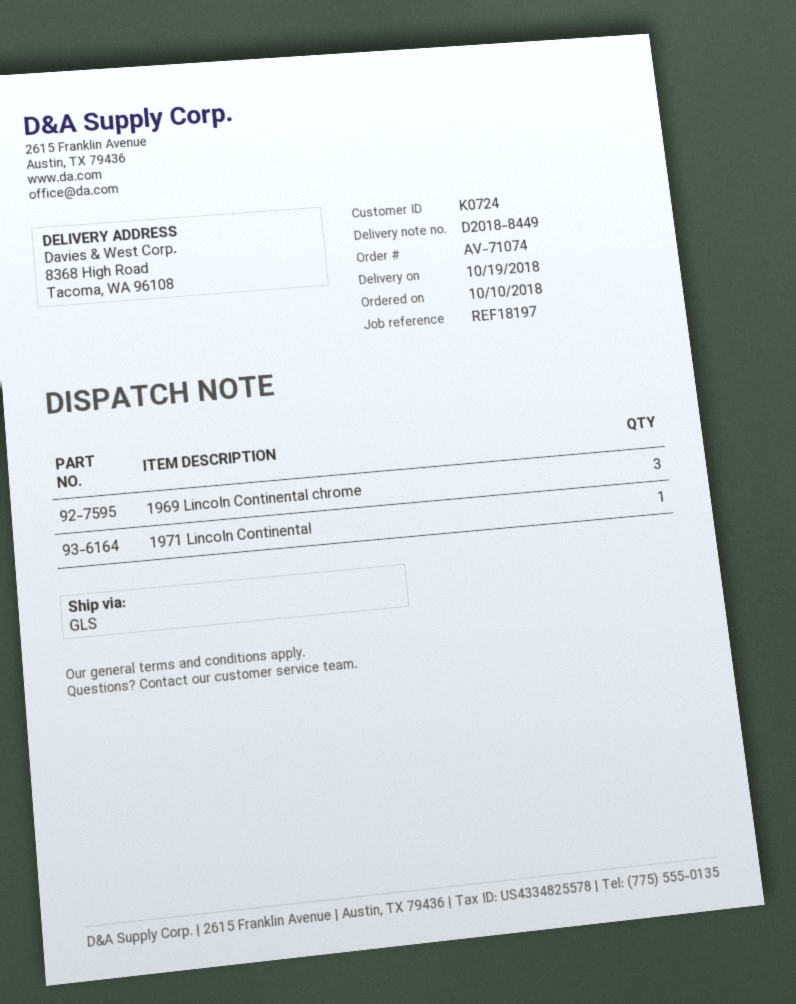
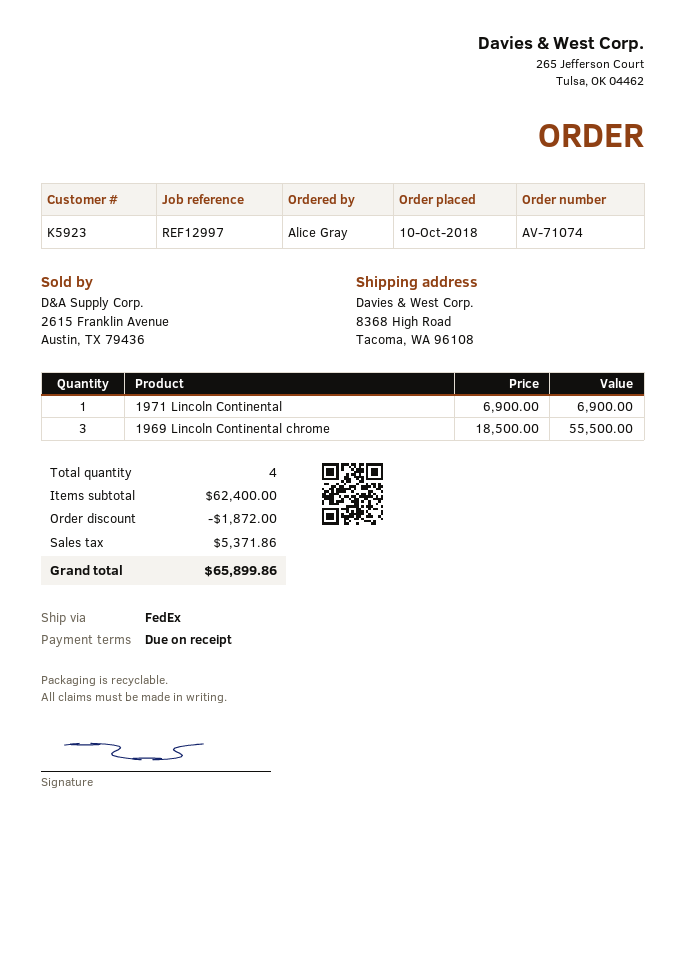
customer number: K0724 -> K5923
reference: REF18197 -> REF12997
shipping method: GLS -> FedEx

